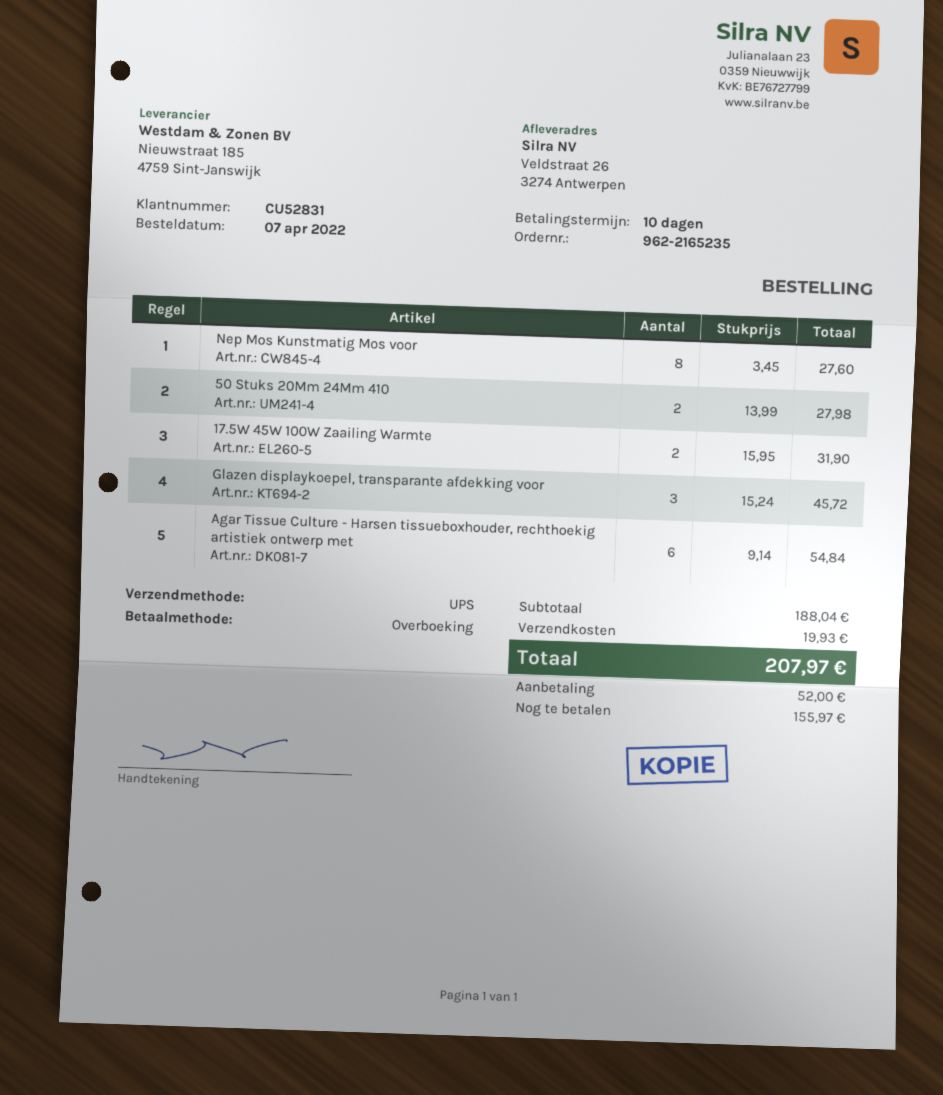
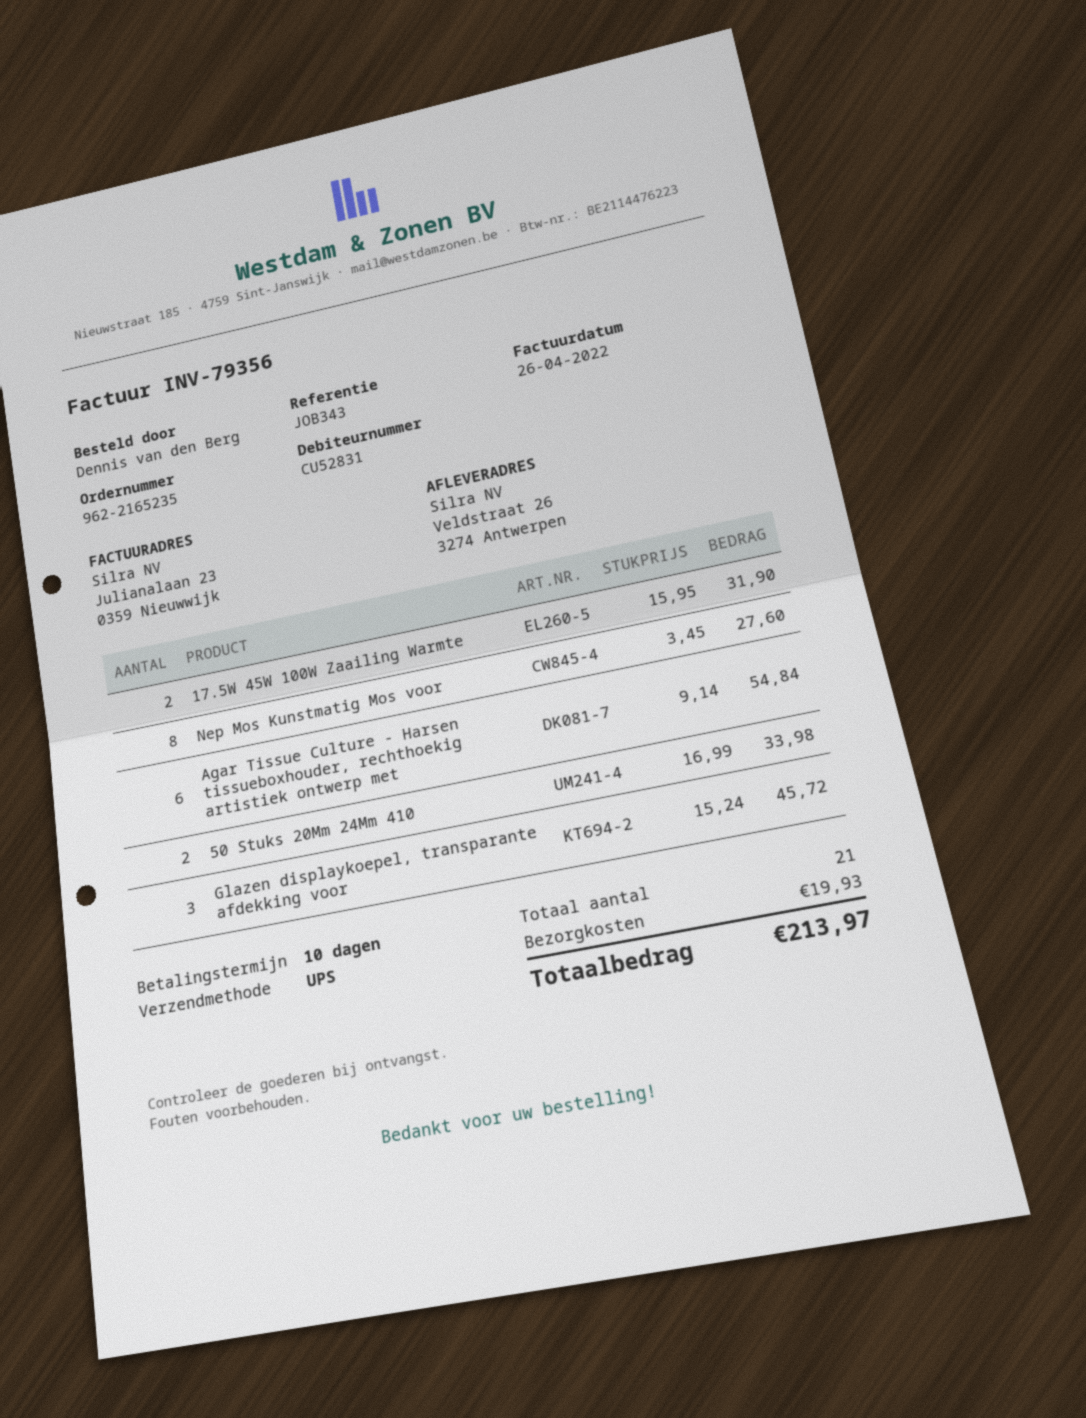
50 Stuks 20Mm 24Mm 410: 2 x 13.99 = 27.98 -> 2 x 16.99 = 33.98
total: 207.97 -> 213.97

